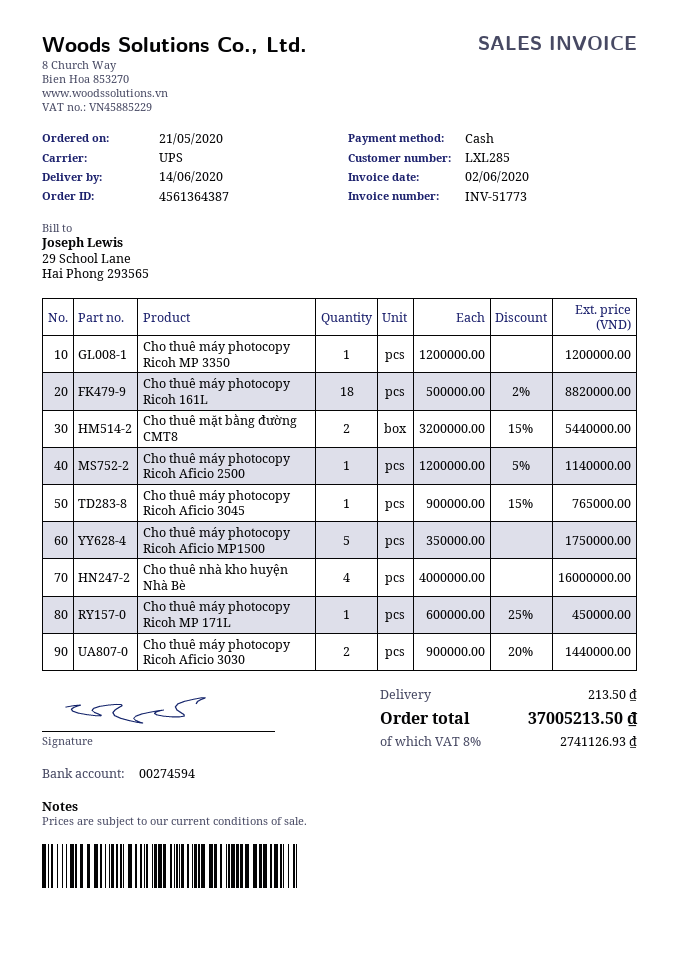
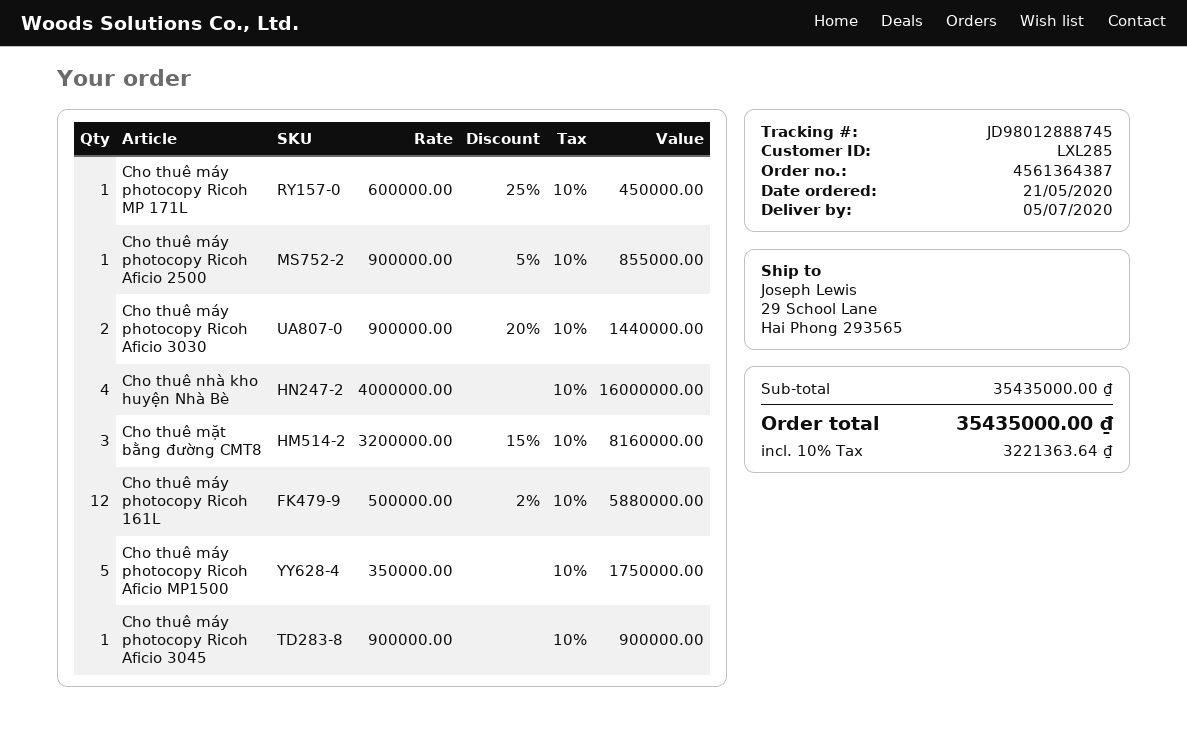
delivery date: 2020-06-14 -> 2020-07-05
Cho thuê máy photocopy Ricoh MP 3350: 1 x 1200000.00 = 1200000.00 -> none
Cho thuê máy photocopy Ricoh 161L: 18 x 500000.00 - 2% = 8820000.00 -> 12 x 500000.00 - 2% = 5880000.00
Cho thuê mặt bằng đường CMT8: 2 x 3200000.00 - 15% = 5440000.00 -> 3 x 3200000.00 - 15% = 8160000.00
Cho thuê máy photocopy Ricoh Aficio 2500: 1 x 1200000.00 - 5% = 1140000.00 -> 1 x 900000.00 - 5% = 855000.00
Cho thuê máy photocopy Ricoh Aficio 3045: 1 x 900000.00 - 15% = 765000.00 -> 1 x 900000.00 = 900000.00
shipping: 213.50 -> none
tax: 8% = 2741126.93 -> 10% = 3221363.64
total: 37005213.50 -> 35435000.00

